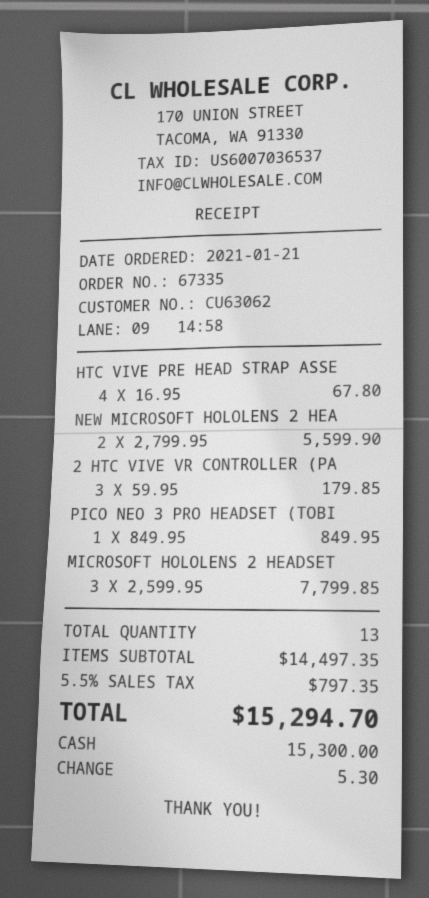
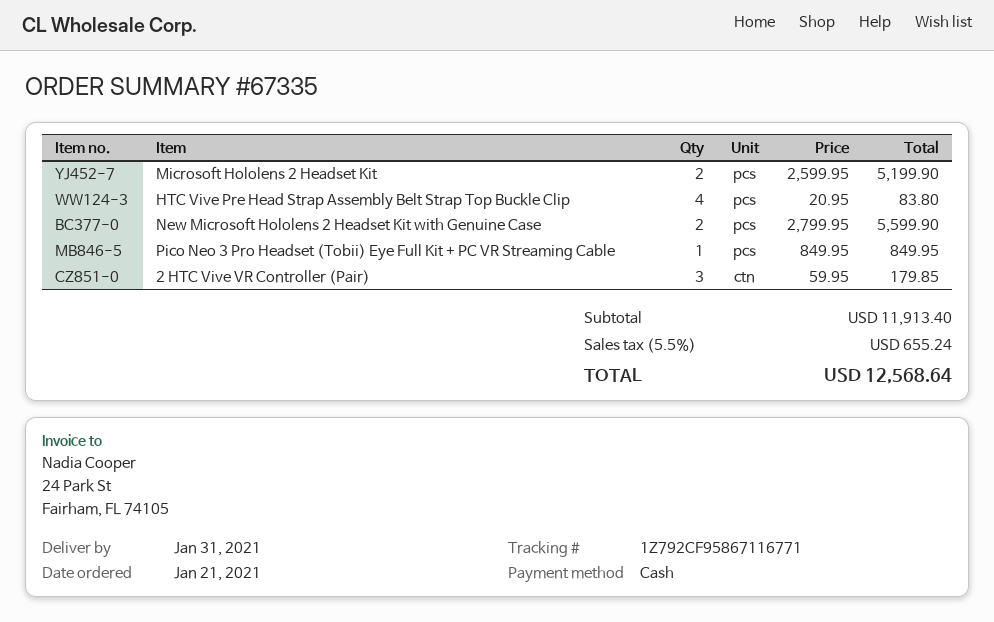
HTC VIVE PRE HEAD STRAP ASSE: 4 x 16.95 = 67.80 -> 4 x 20.95 = 83.80
MICROSOFT HOLOLENS 2 HEADSET: 3 x 2599.95 = 7799.85 -> 2 x 2599.95 = 5199.90
subtotal: 14497.35 -> 11913.40
tax: 5.5% = 797.35 -> 5.5% = 655.24
total: 15294.70 -> 12568.64

